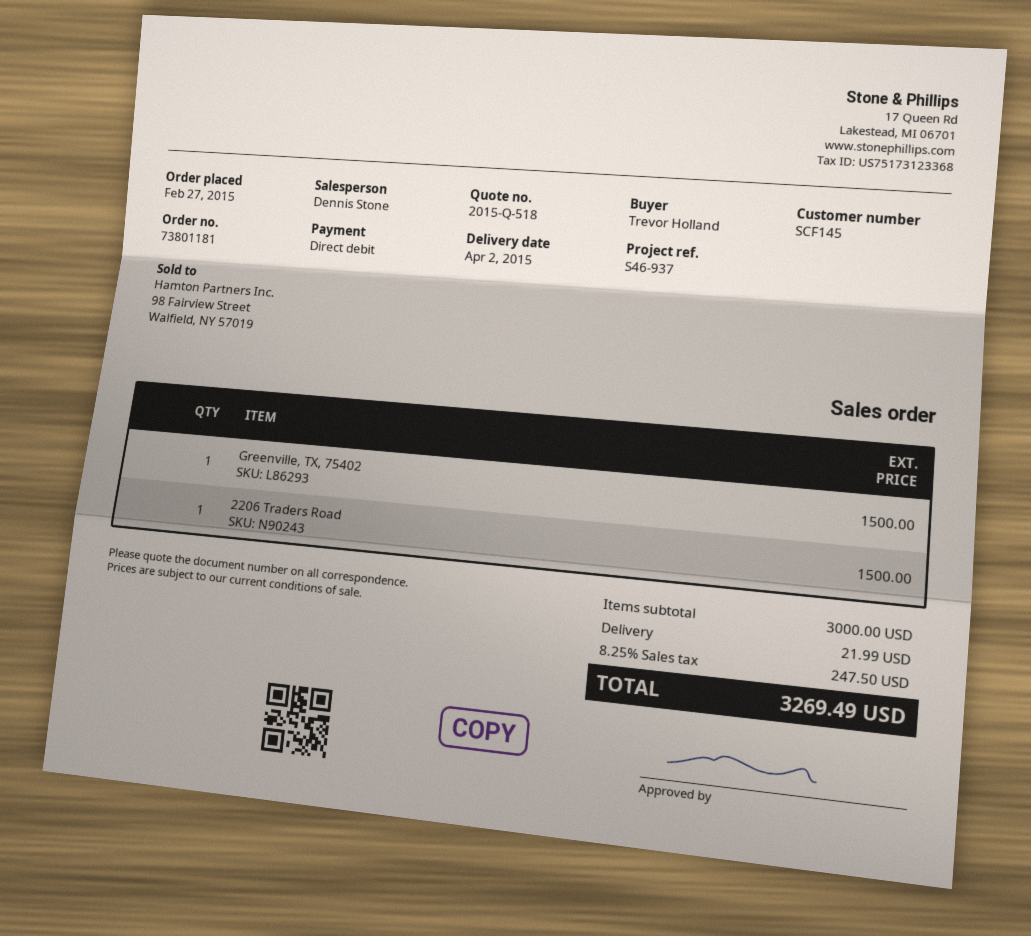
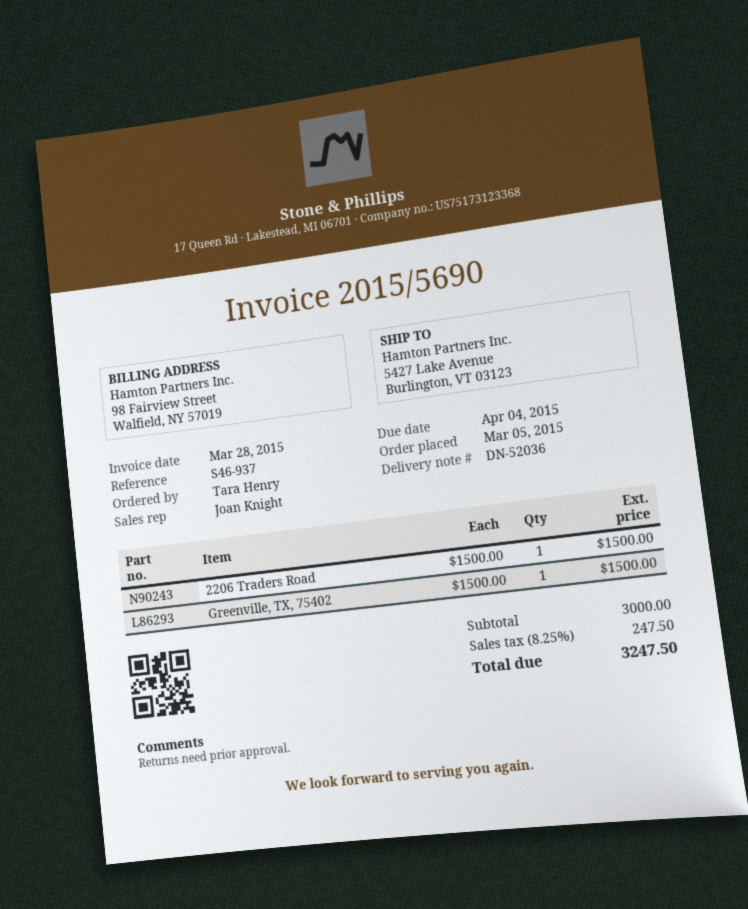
order date: 2015-02-27 -> 2015-03-05
ordered by: Trevor Holland -> Tara Henry
sales rep: Dennis Stone -> Joan Knight
shipping: 21.99 -> none
total: 3269.49 -> 3247.50

